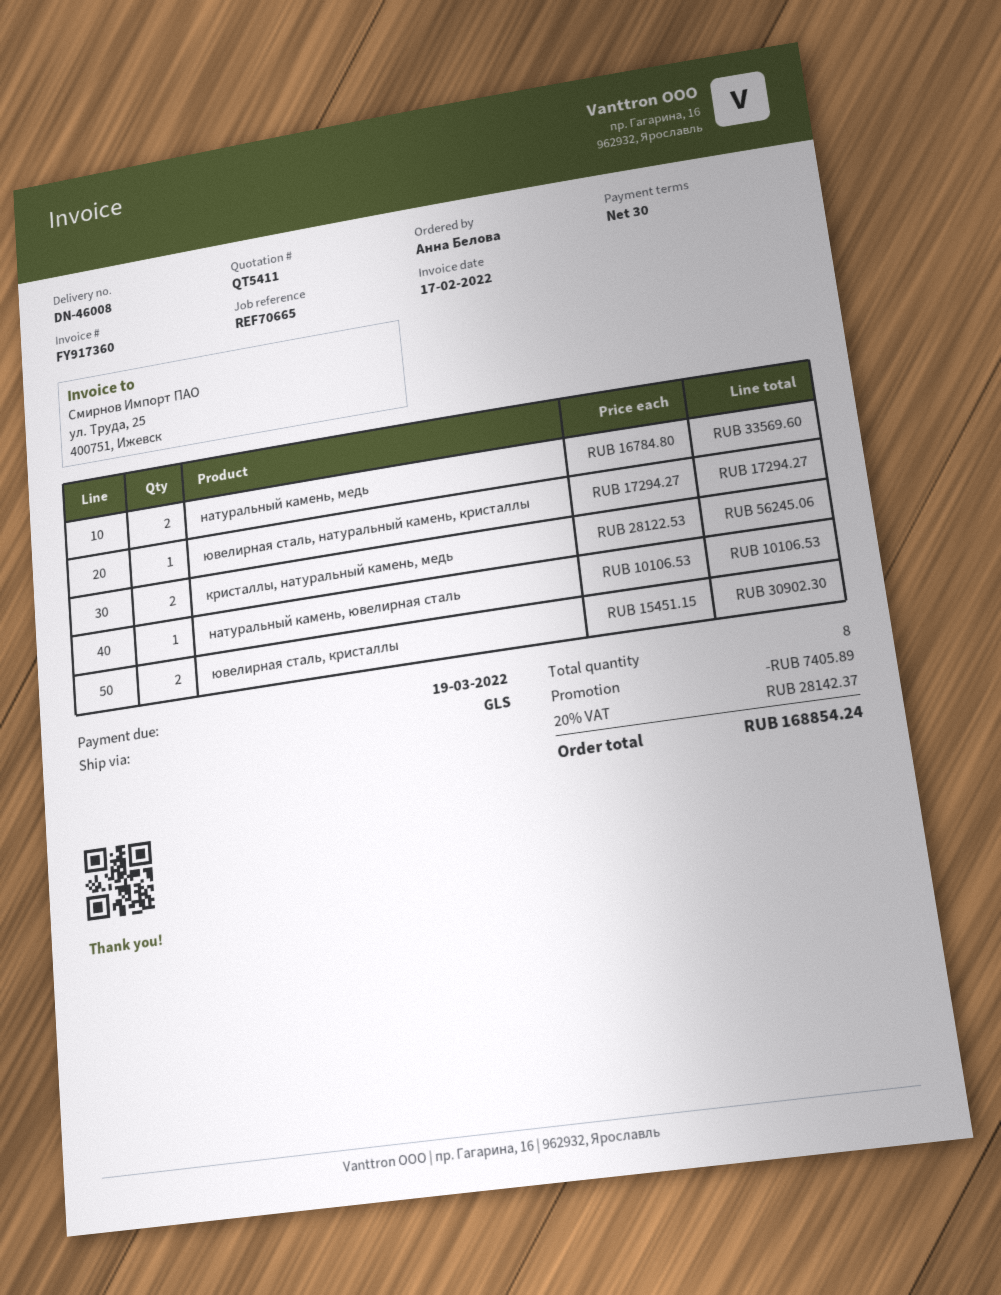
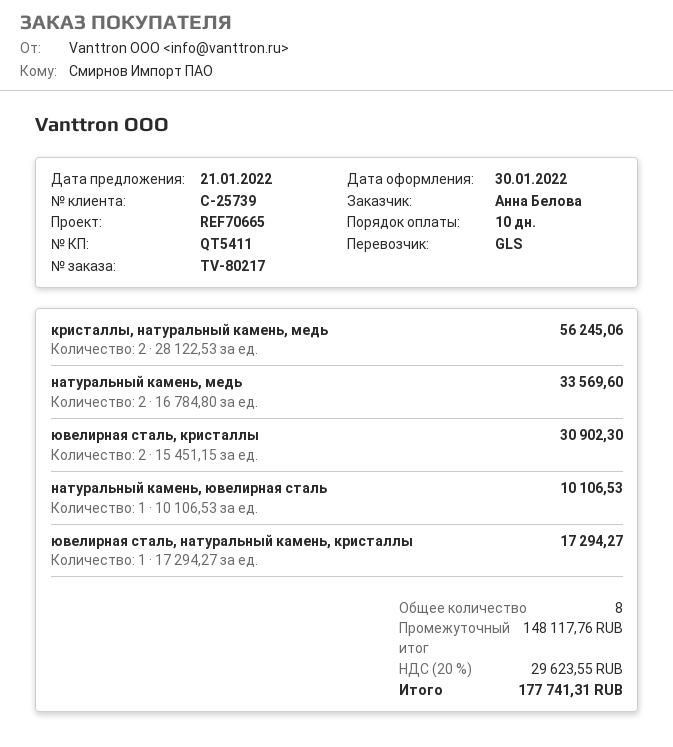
payment terms: 30 days -> 10 days
discount: 7405.89 -> none
tax: 20% = 28142.37 -> 20% = 29623.55
total: 168854.24 -> 177741.31

